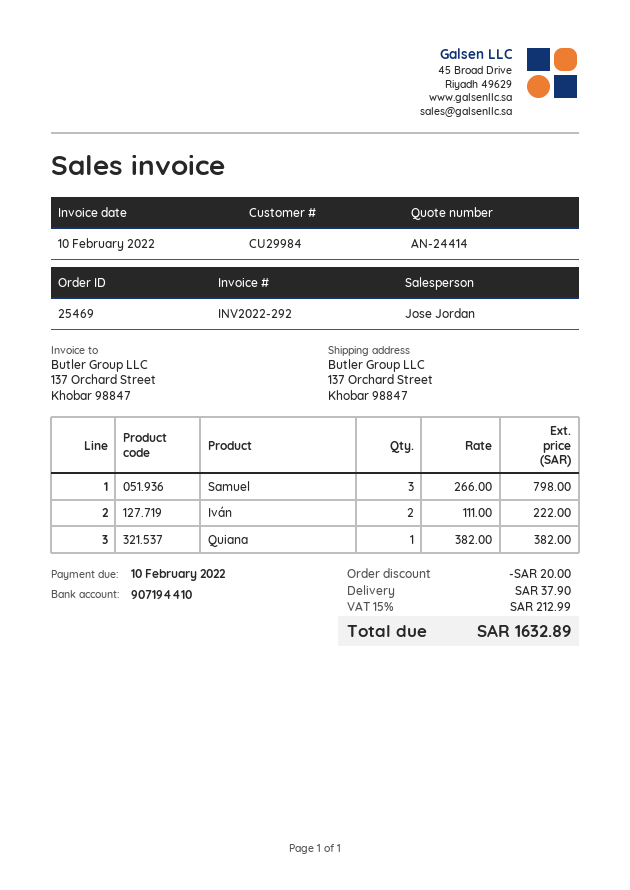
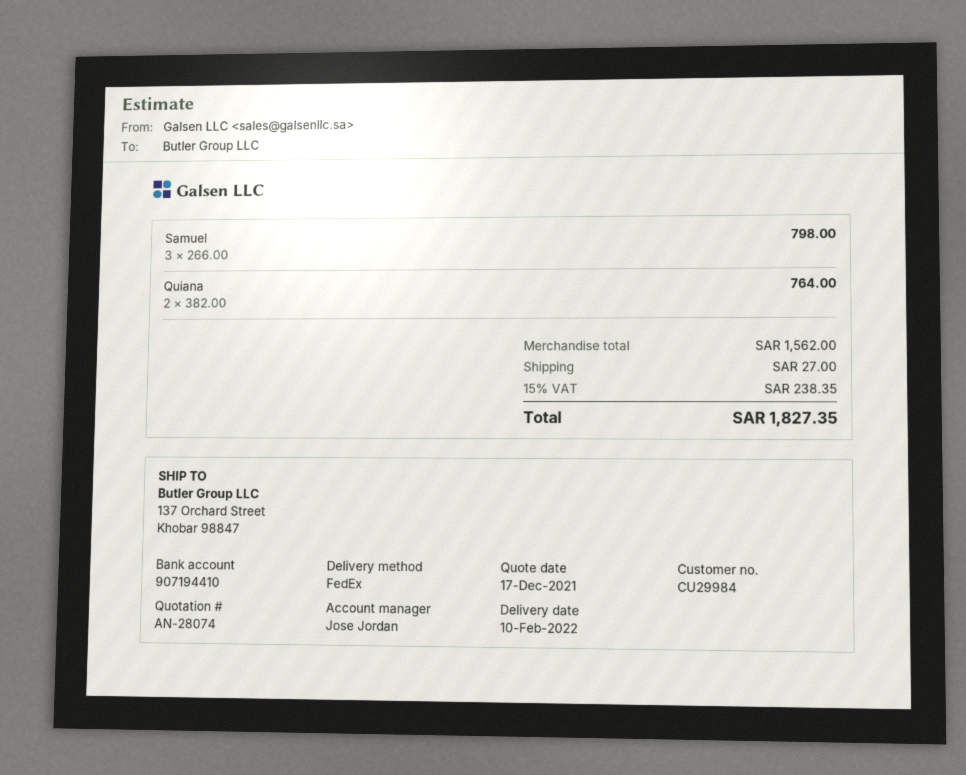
quote number: AN-24414 -> AN-28074
Iván: 2 x 111.00 = 222.00 -> none
Quiana: 1 x 382.00 = 382.00 -> 2 x 382.00 = 764.00
discount: 20.00 -> none
shipping: 37.90 -> 27.00
tax: 15% = 212.99 -> 15% = 238.35
total: 1632.89 -> 1827.35

